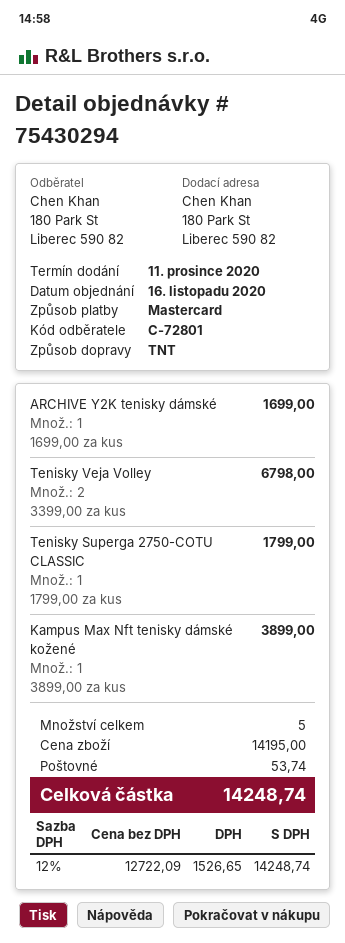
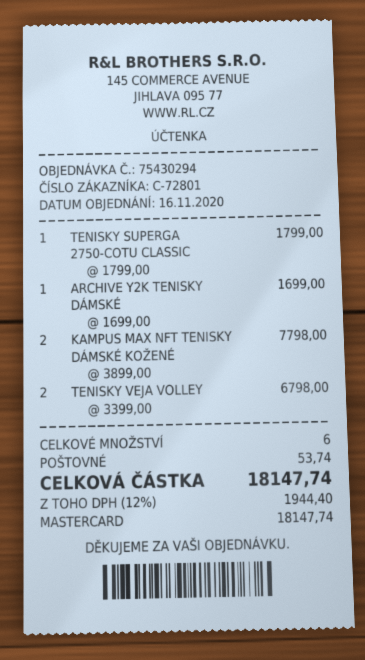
Kampus Max Nft tenisky dámské kožené: 1 x 3899.00 = 3899.00 -> 2 x 3899.00 = 7798.00
total quantity: 5 -> 6
tax: 12% = 1526.65 -> 12% = 1944.40
total: 14248.74 -> 18147.74

